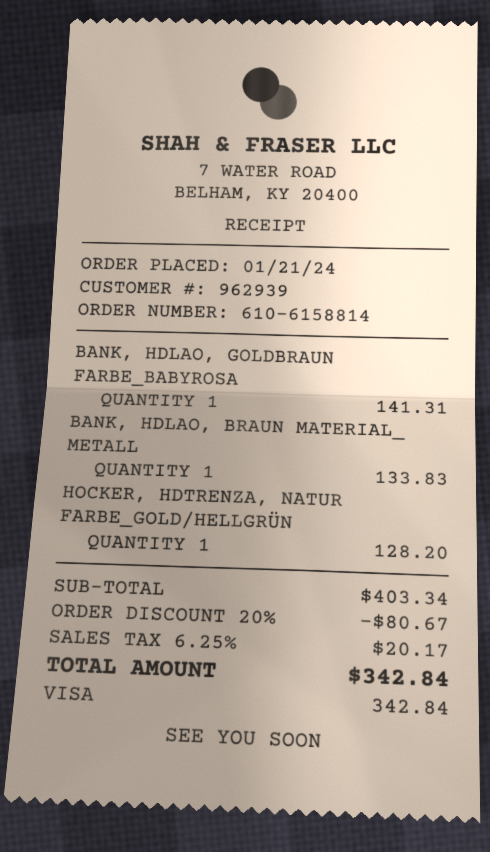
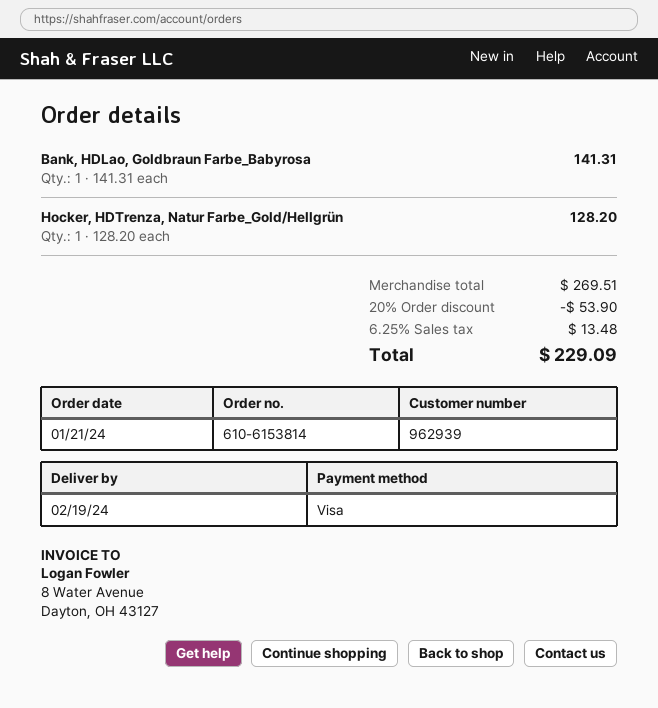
order number: 610-6158814 -> 610-6153814
BANK, HDLAO, BRAUN MATERIAL_ METALL: 1 for 133.83 -> none
subtotal: 403.34 -> 269.51
discount: 20% = 80.67 -> 20% = 53.90
tax: 6.25% = 20.17 -> 6.25% = 13.48
total: 342.84 -> 229.09

